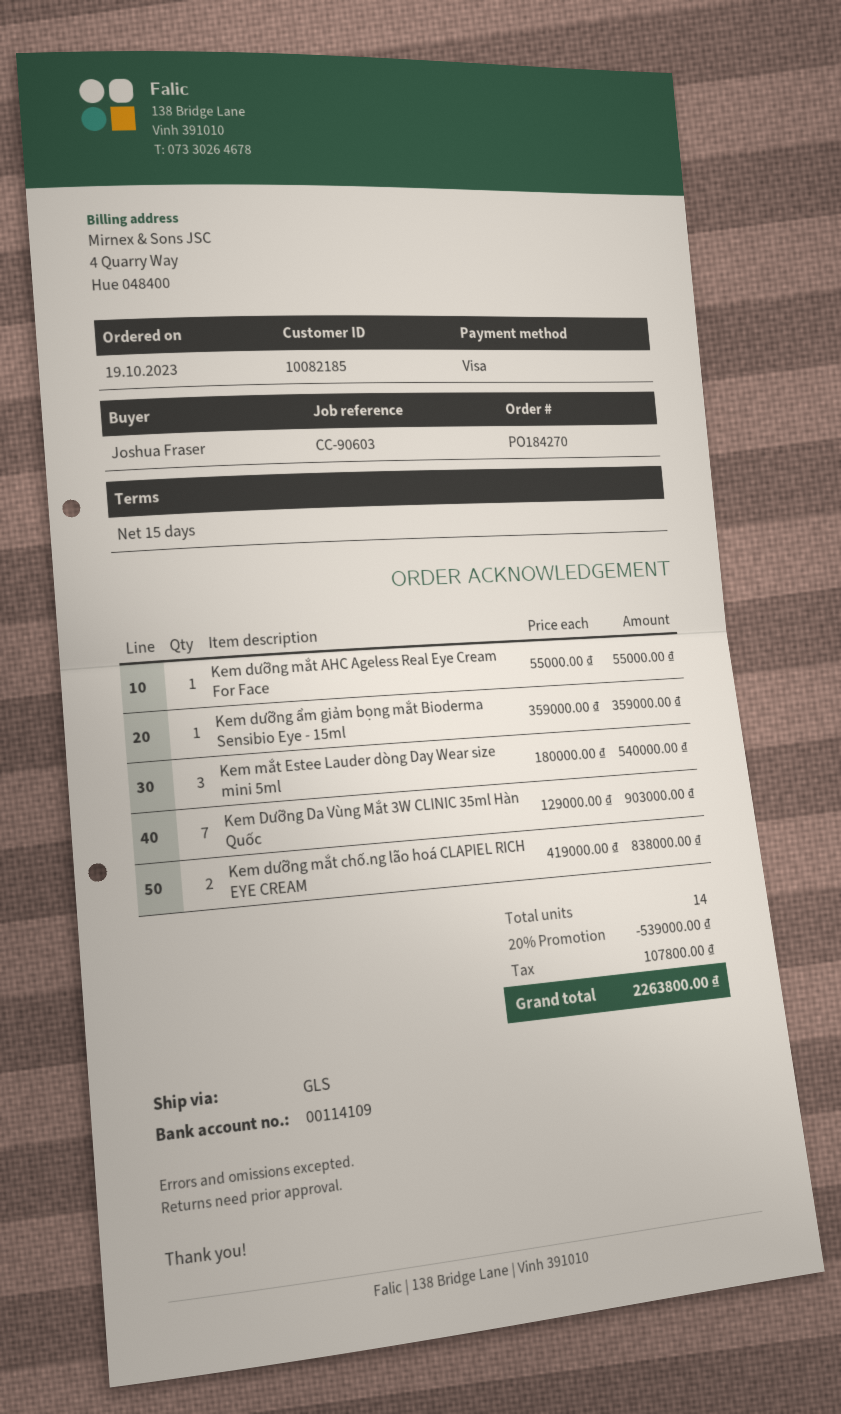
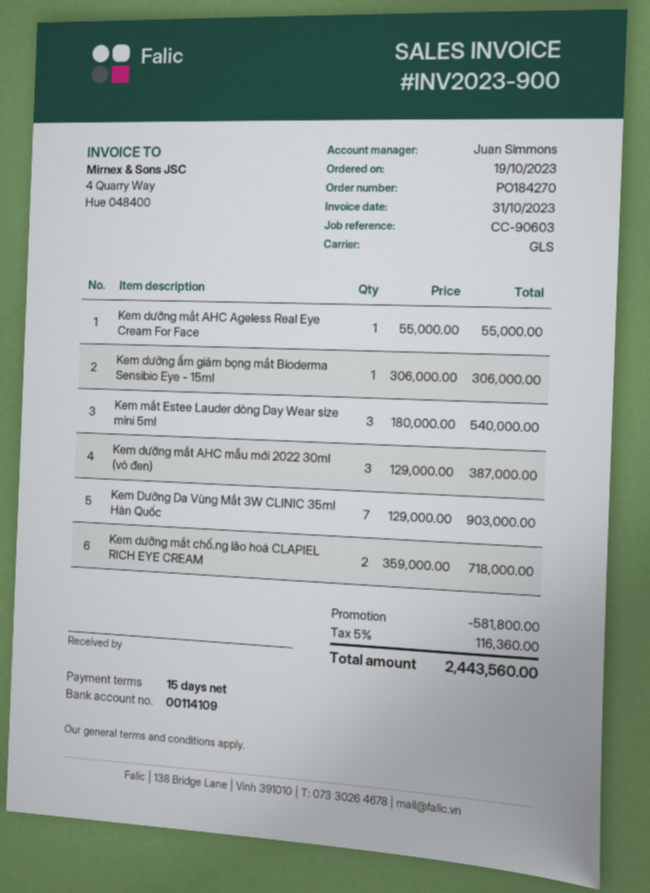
Kem dưỡng ẩm giảm bọng mắt Bioderma Sensibio Eye - 15ml: 1 x 359000.00 = 359000.00 -> 1 x 306000.00 = 306000.00
Kem dưỡng mắt chố.ng lão hoá CLAPIEL RICH EYE CREAM: 2 x 419000.00 = 838000.00 -> 2 x 359000.00 = 718000.00
Kem dưỡng mắt AHC mẫu mới 2022 30ml (vỏ đen): none -> 3 x 129000.00 = 387000.00
discount: 539000.00 -> 581800.00
tax: 107800.00 -> 116360.00
total: 2263800.00 -> 2443560.00

